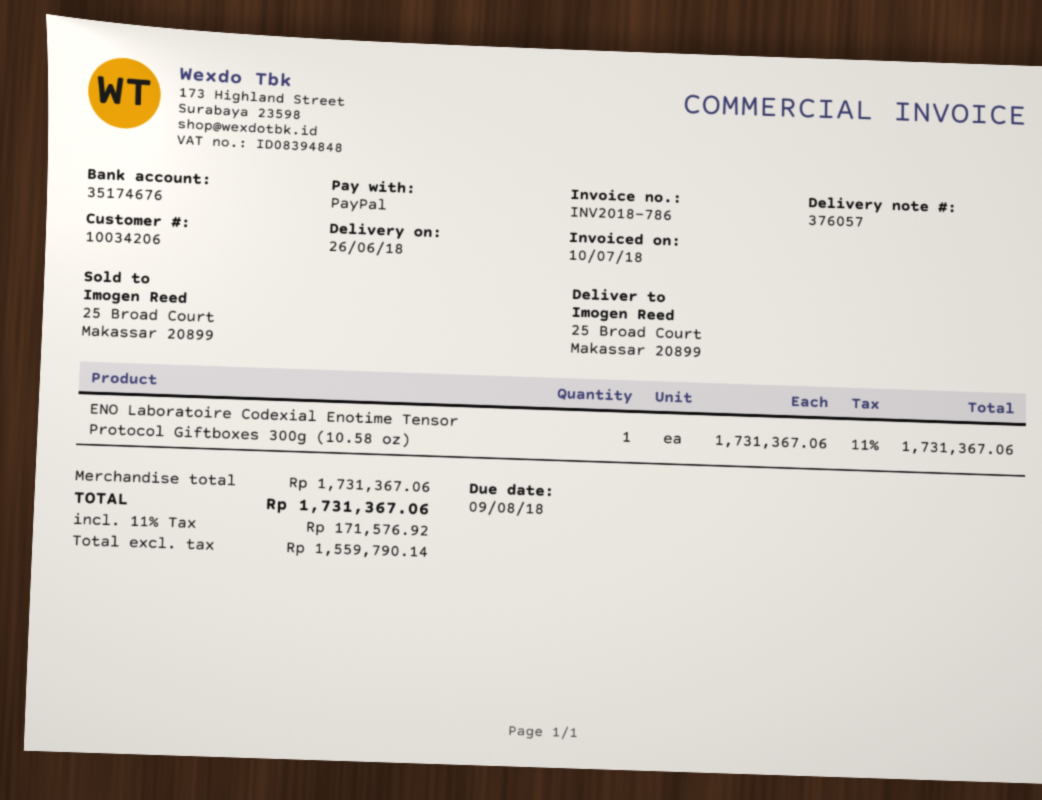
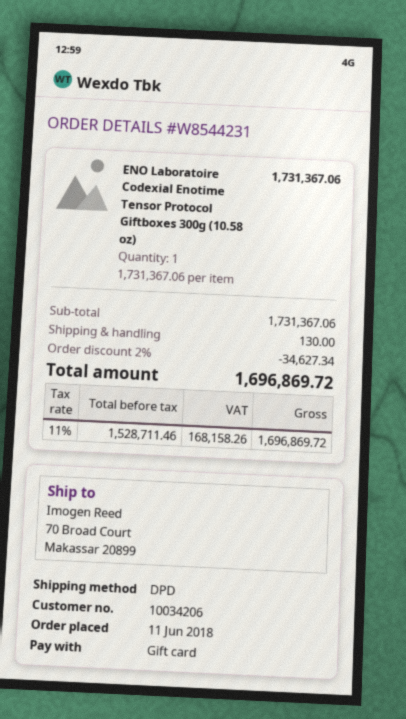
payment method: PayPal -> gift card
ship to: 25 Broad Court, Makassar 20899 -> 70 Broad Court, Makassar 20899
discount: none -> 2% = 34627.34
shipping: none -> 130.00
net: 1559790.14 -> 1528711.46
tax: 11% = 171576.92 -> 11% = 168158.26
total: 1731367.06 -> 1696869.72

